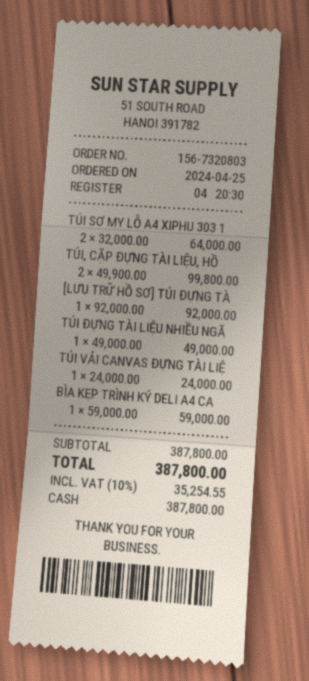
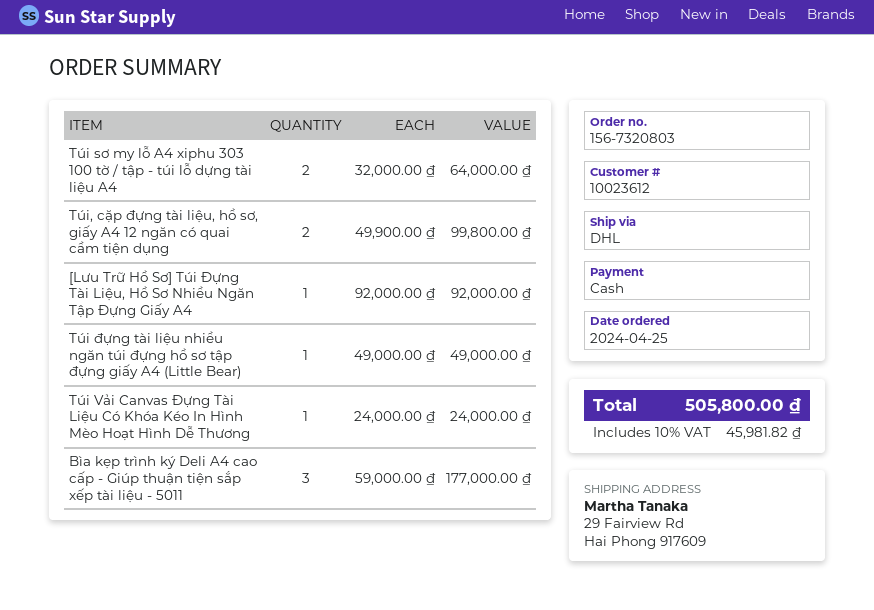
BÌA KẸP TRÌNH KÝ DELI A4 CA: 1 x 59000.00 = 59000.00 -> 3 x 59000.00 = 177000.00
tax: 10% = 35254.55 -> 10% = 45981.82
total: 387800.00 -> 505800.00

